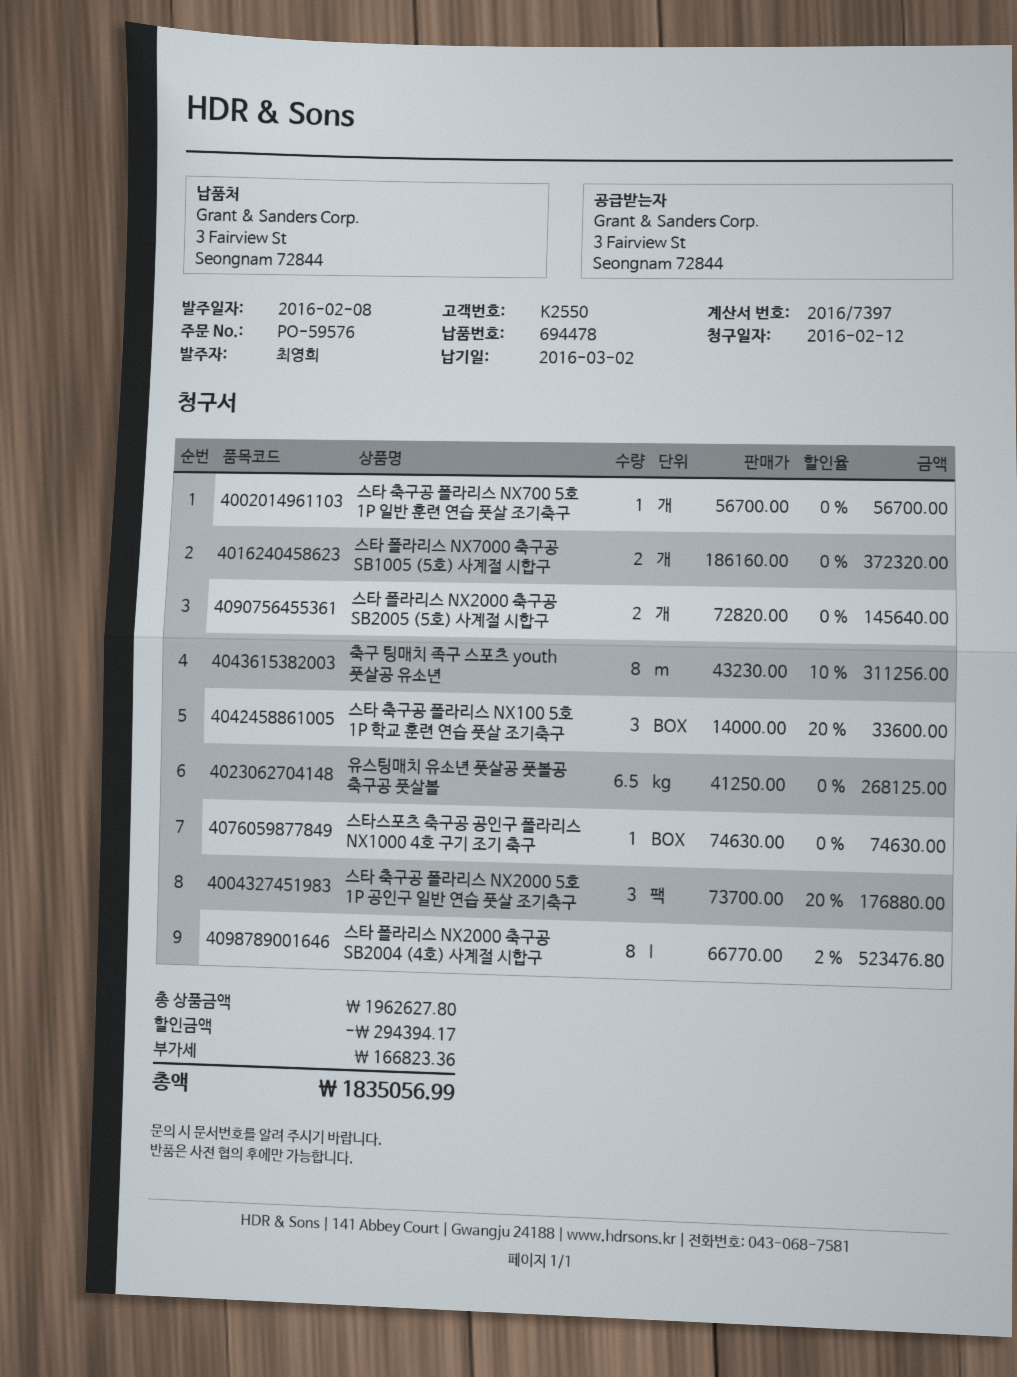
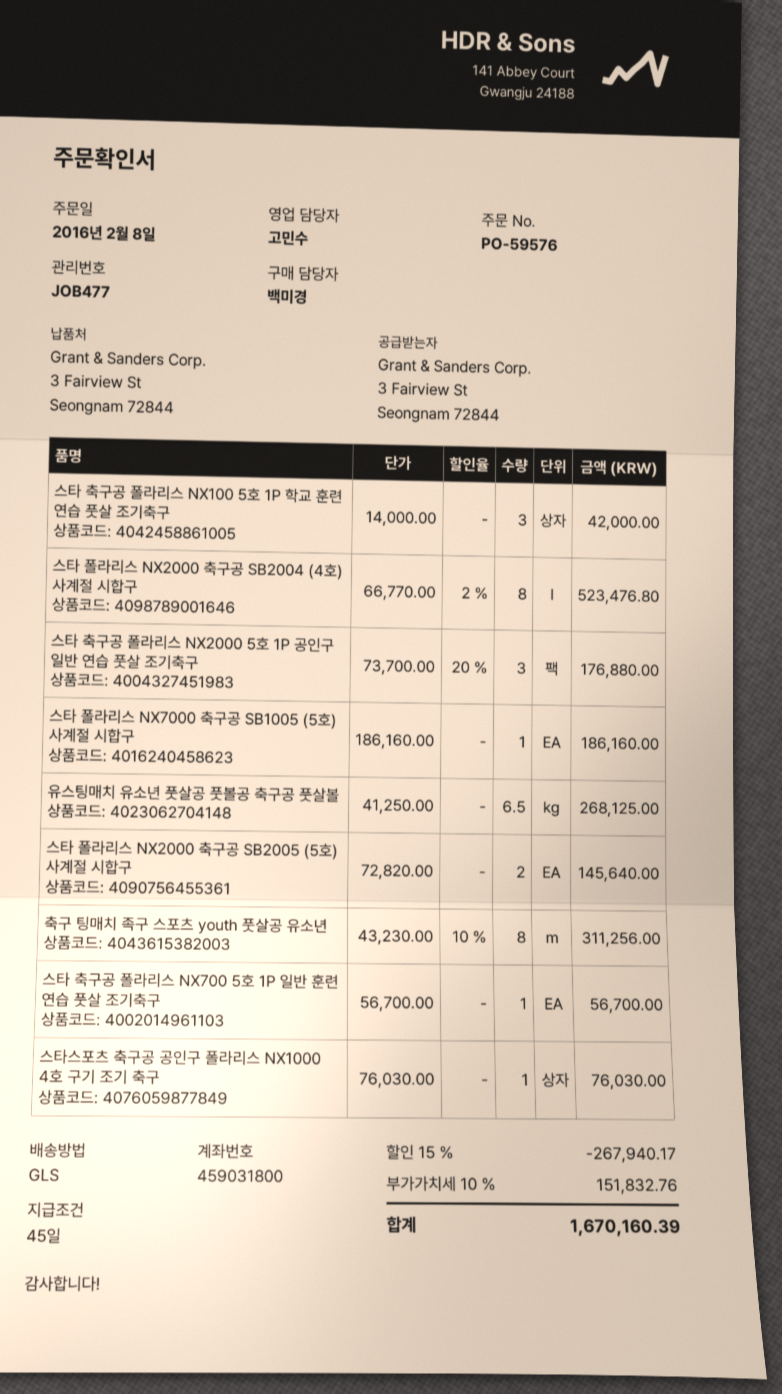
ordered by: 최영희 -> 백미경
스타 폴라리스 NX7000 축구공 SB1005 (5호) 사계절 시합구: 2 x 186160.00 = 372320.00 -> 1 x 186160.00 = 186160.00
스타 축구공 폴라리스 NX100 5호 1P 학교 훈련 연습 풋살 조기축구: 3 x 14000.00 - 20% = 33600.00 -> 3 x 14000.00 = 42000.00
스타스포츠 축구공 공인구 폴라리스 NX1000 4호 구기 조기 축구: 1 x 74630.00 = 74630.00 -> 1 x 76030.00 = 76030.00
discount: 294394.17 -> 267940.17
tax: 166823.36 -> 151832.76
total: 1835056.99 -> 1670160.39

